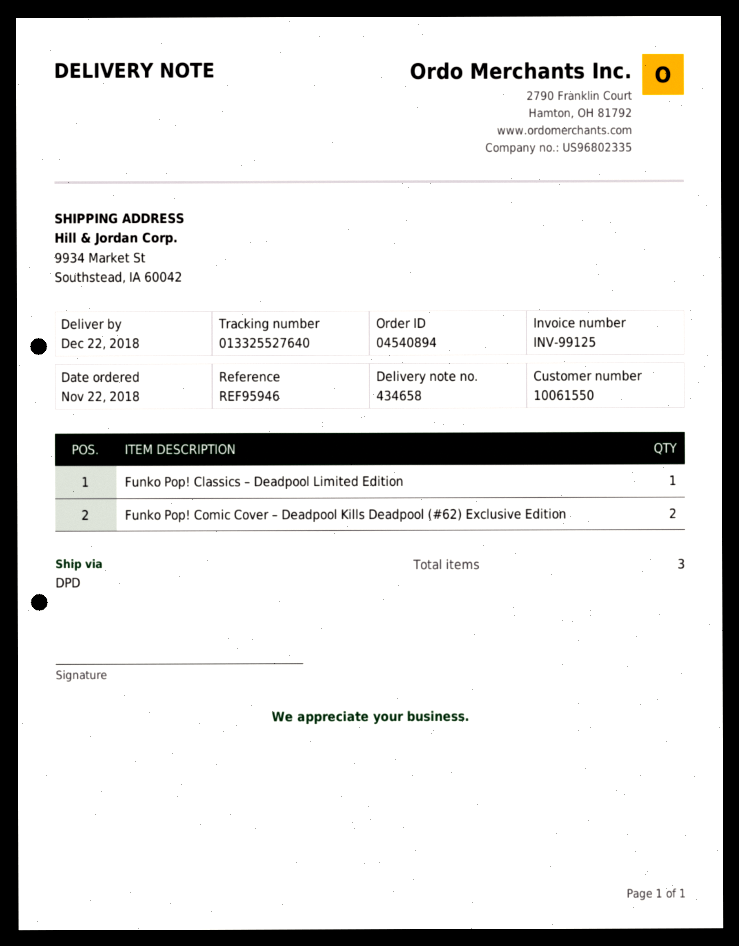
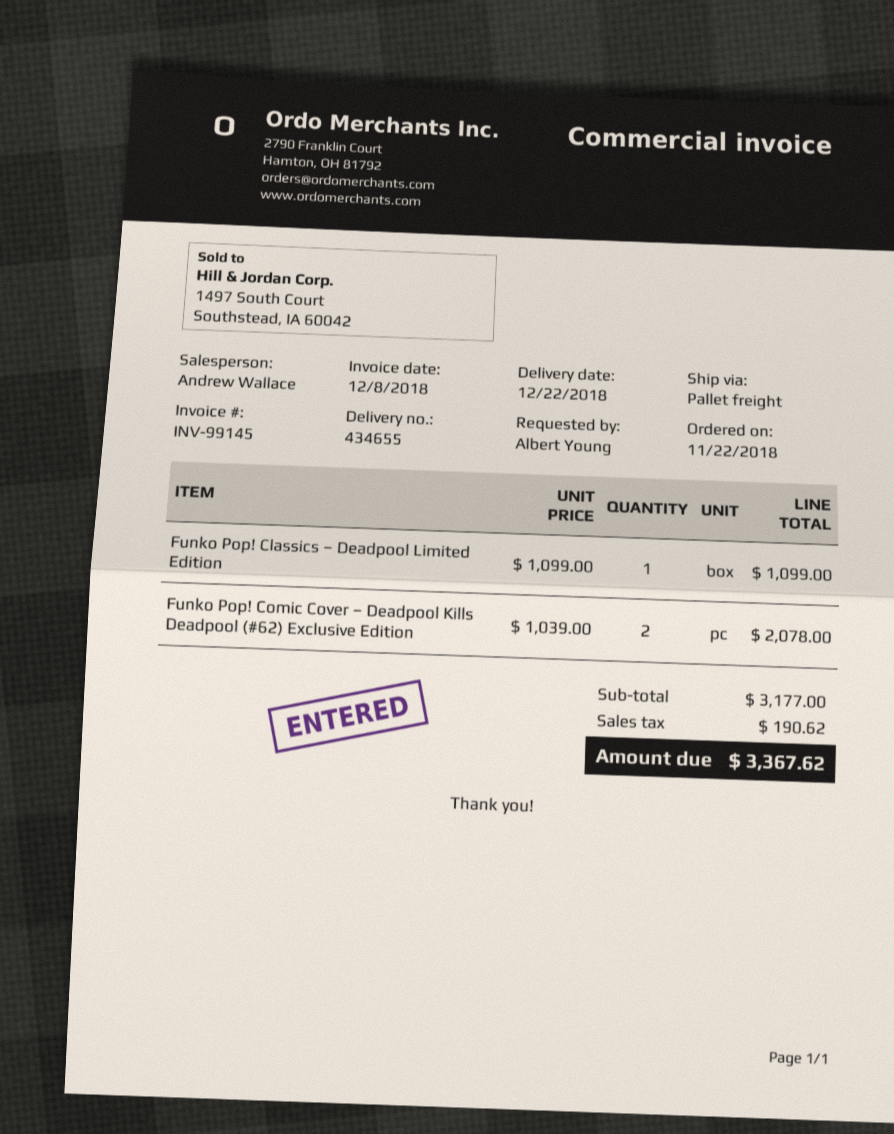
delivery note number: 434658 -> 434655
invoice number: INV-99125 -> INV-99145
shipping method: DPD -> pallet freight

